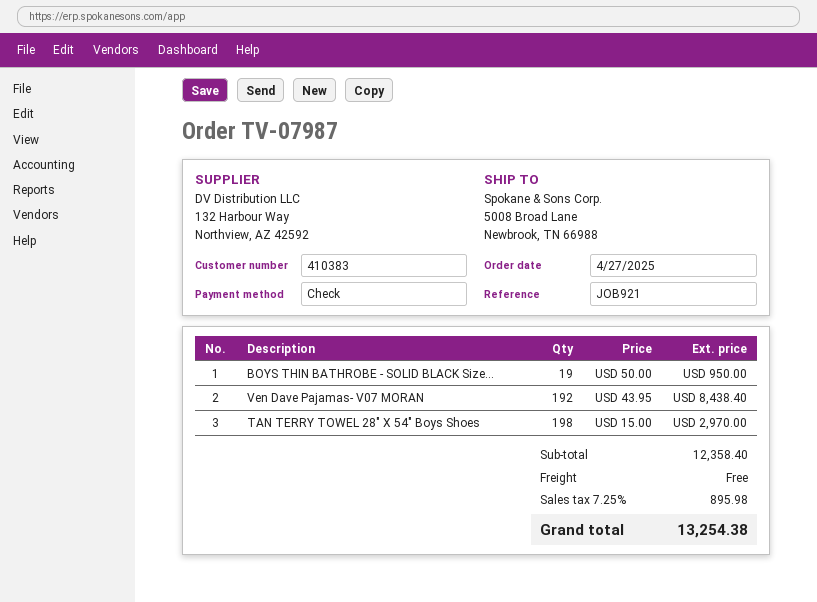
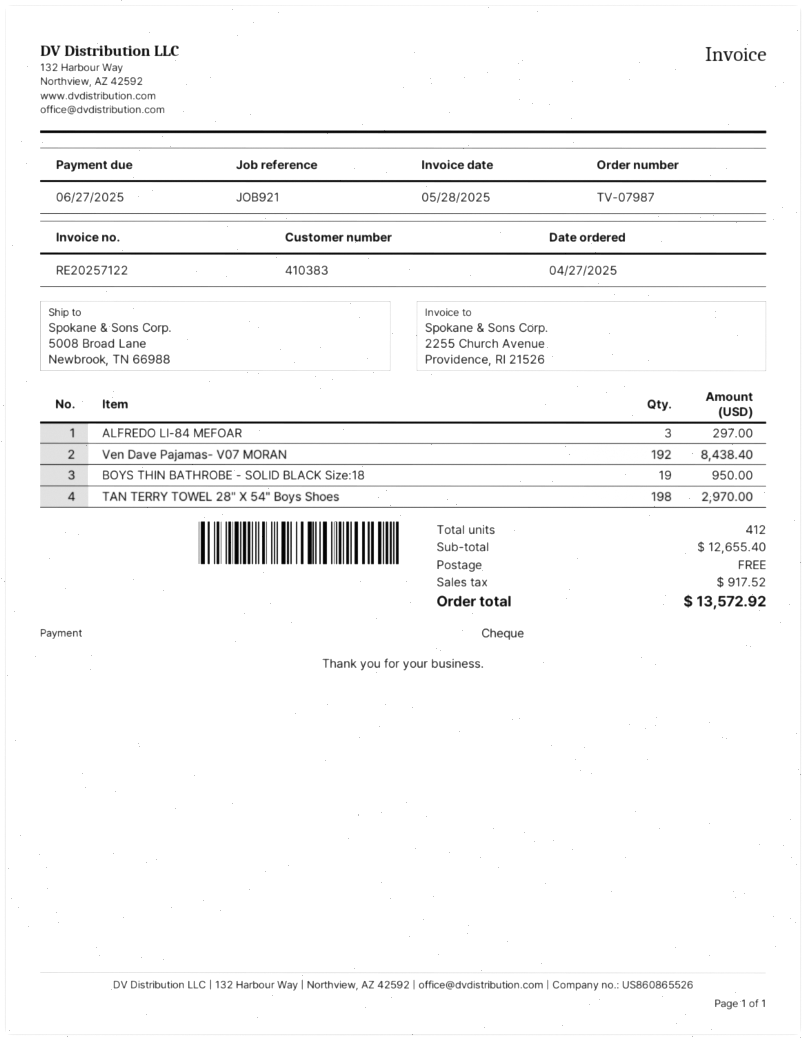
ALFREDO LI-84 MEFOAR: none -> 3 for 297.00
subtotal: 12358.40 -> 12655.40
tax: 895.98 -> 917.52
total: 13254.38 -> 13572.92

